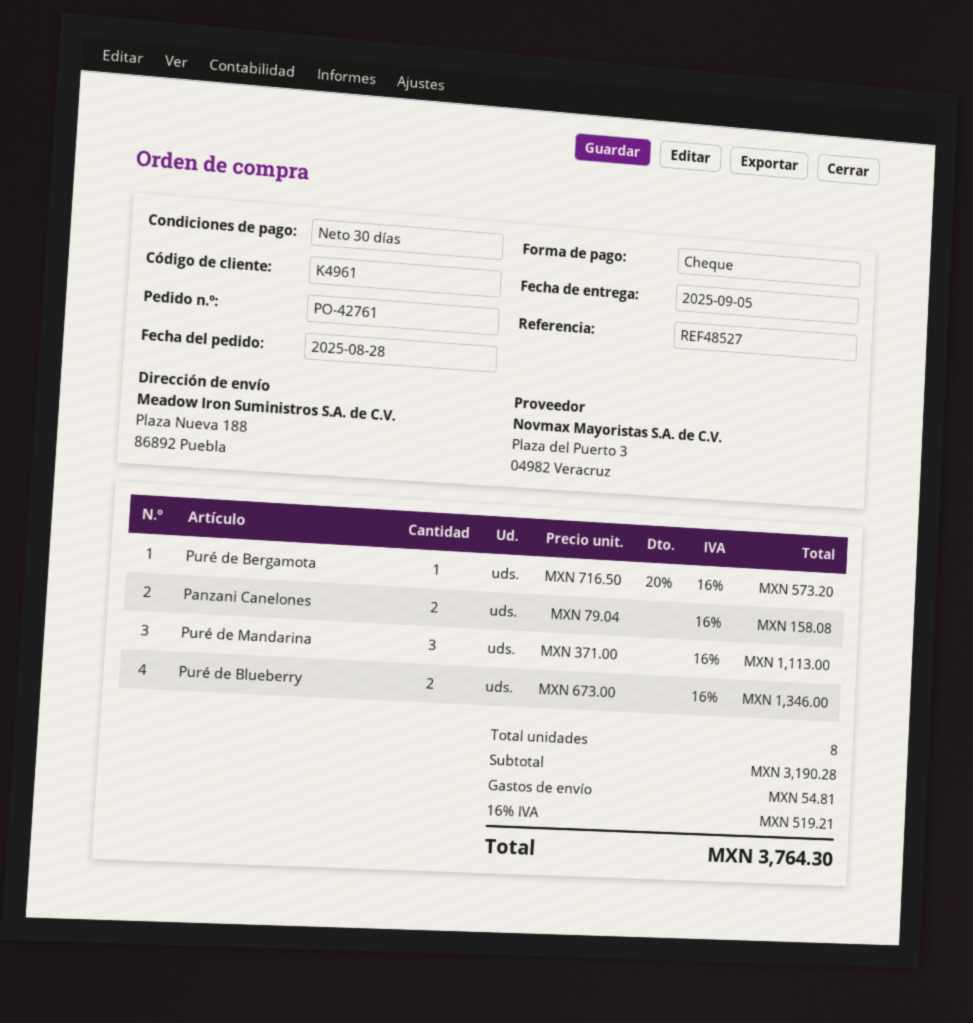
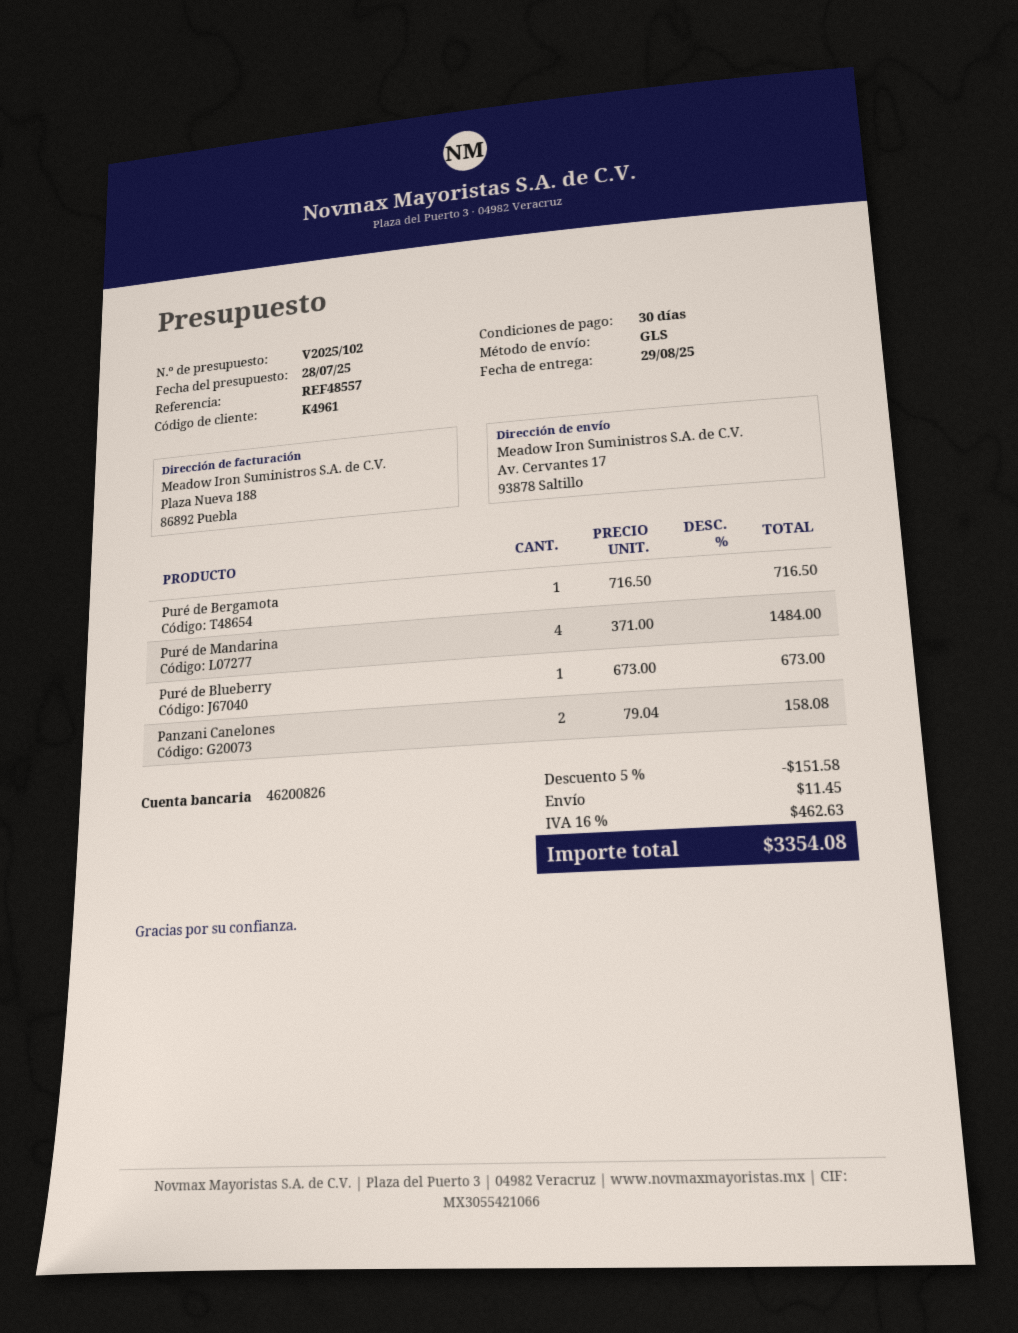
delivery date: 2025-09-05 -> 2025-08-29
reference: REF48527 -> REF48557
ship to: Plaza Nueva 188, 86892 Puebla -> Av. Cervantes 17, 93878 Saltillo
Puré de Bergamota: 1 x 716.50 - 20% = 573.20 -> 1 x 716.50 = 716.50
Puré de Mandarina: 3 x 371.00 = 1113.00 -> 4 x 371.00 = 1484.00
Puré de Blueberry: 2 x 673.00 = 1346.00 -> 1 x 673.00 = 673.00
discount: none -> 5% = 151.58
shipping: 54.81 -> 11.45
tax: 16% = 519.21 -> 16% = 462.63
total: 3764.30 -> 3354.08

